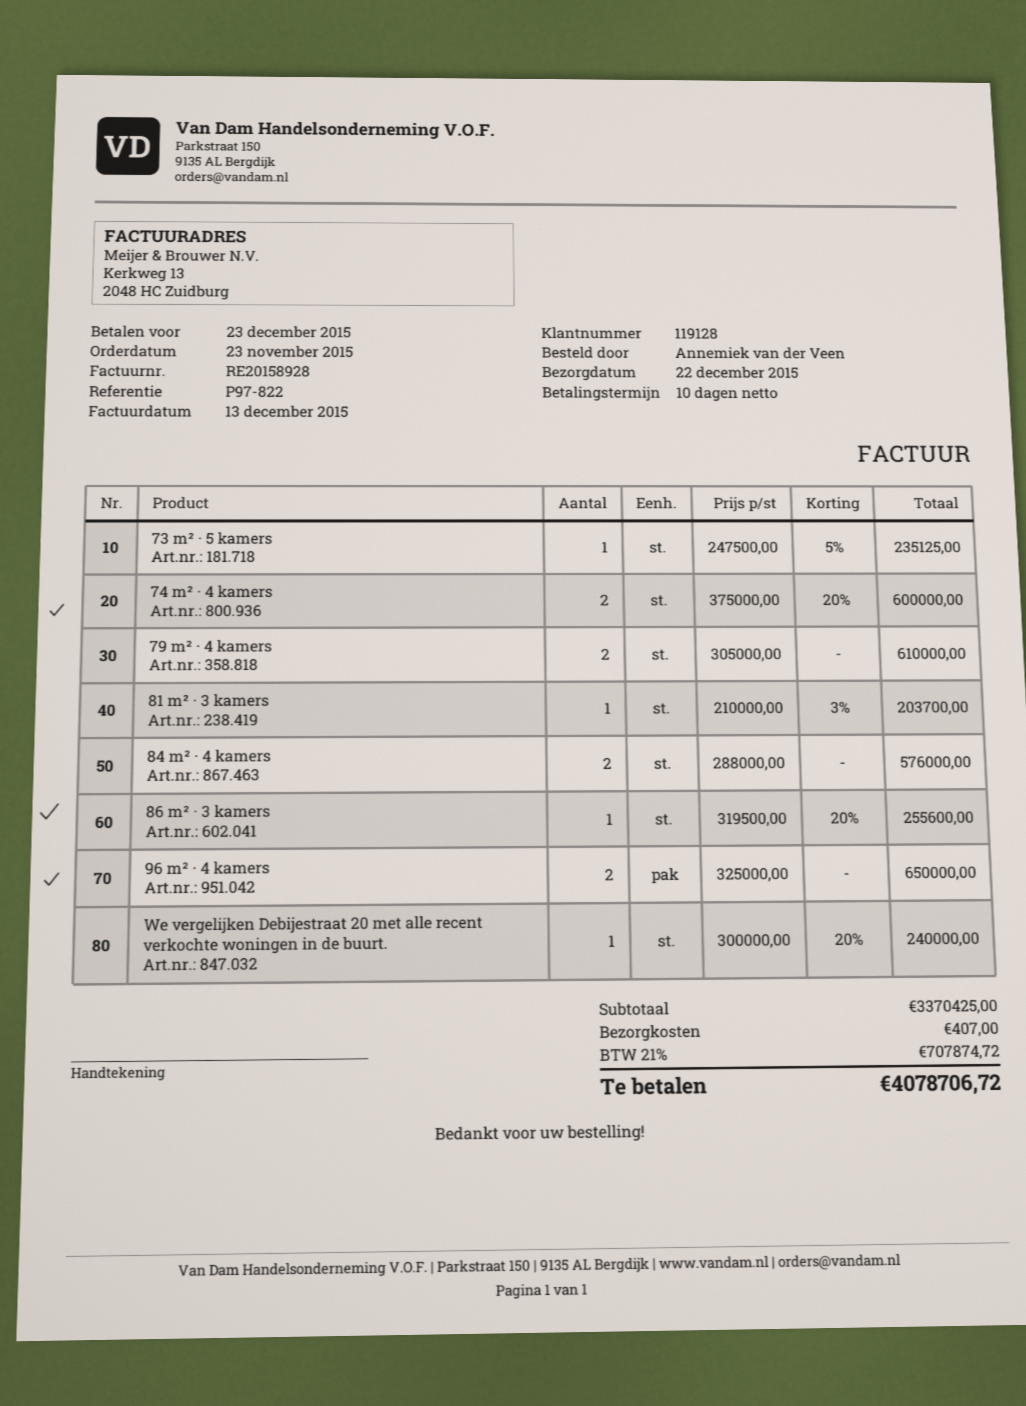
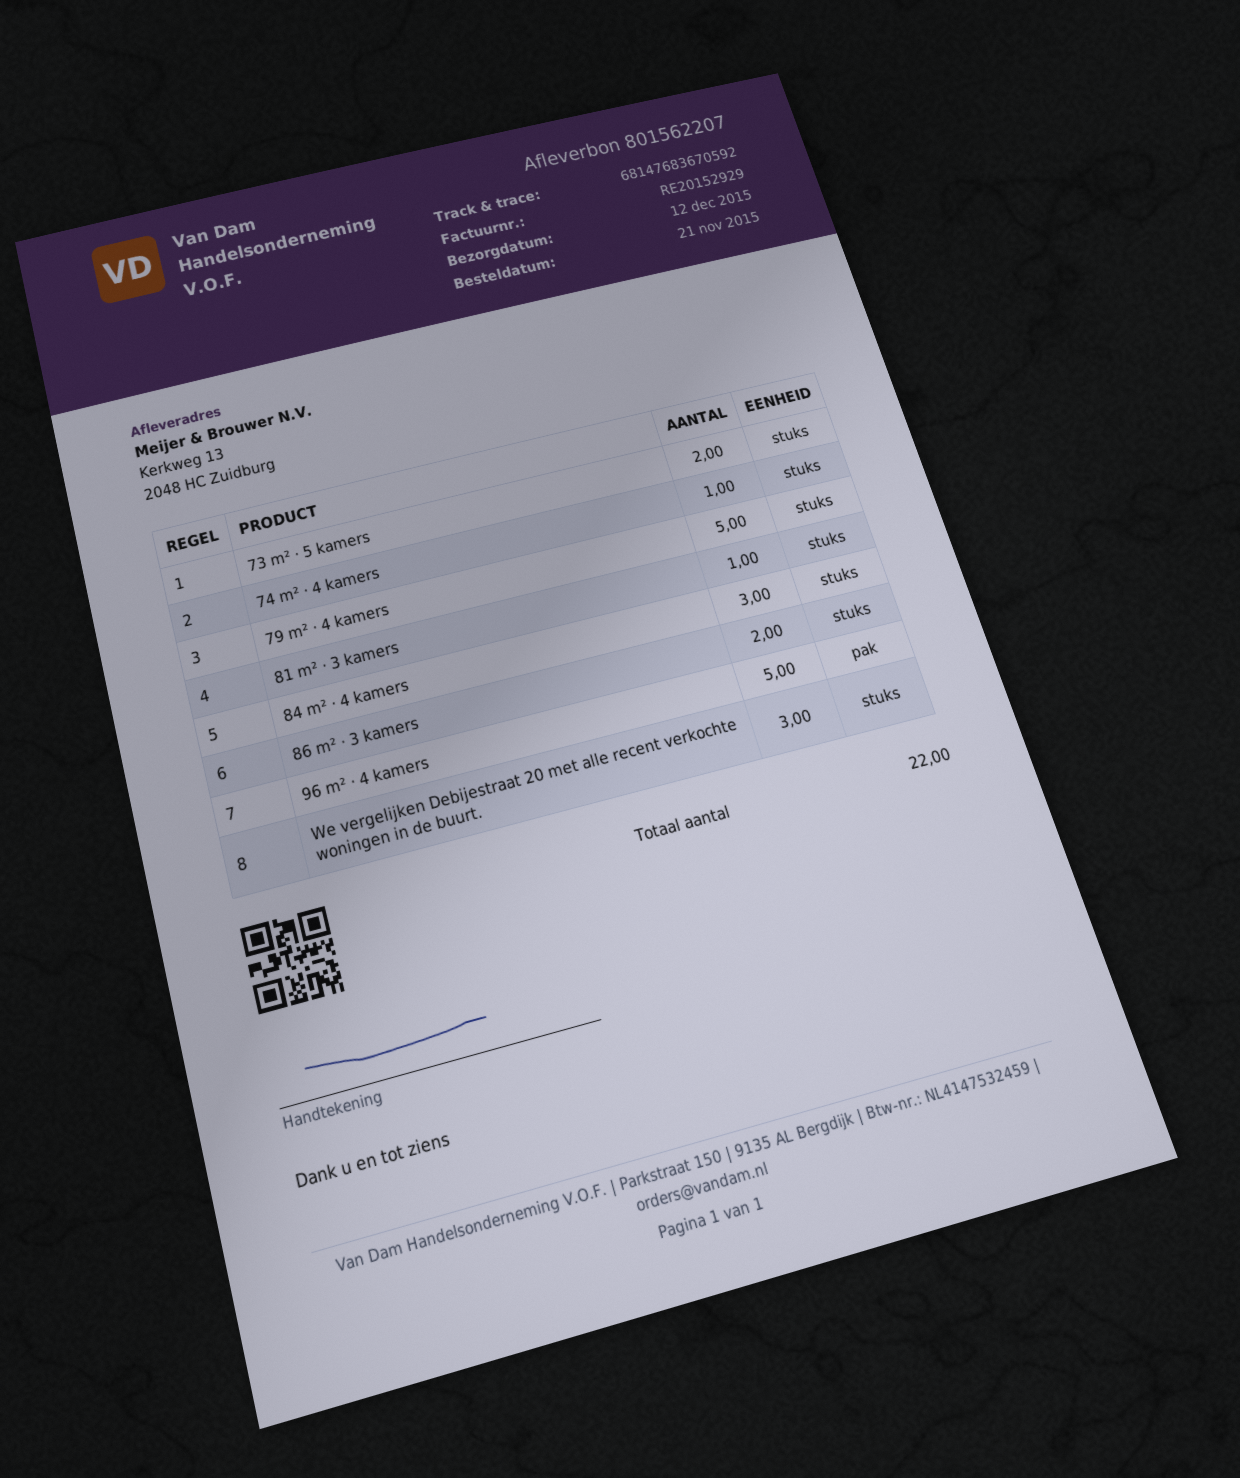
order date: 2015-11-23 -> 2015-11-21
delivery date: 2015-12-22 -> 2015-12-12
invoice number: RE20158928 -> RE20152929
73 m² · 5 kamers: 1 -> 2
74 m² · 4 kamers: 2 -> 1
79 m² · 4 kamers: 2 -> 5
84 m² · 4 kamers: 2 -> 3
86 m² · 3 kamers: 1 -> 2
96 m² · 4 kamers: 2 -> 5
We vergelijken Debijestraat 20 met alle recent verkochte woningen in de buurt.: 1 -> 3

